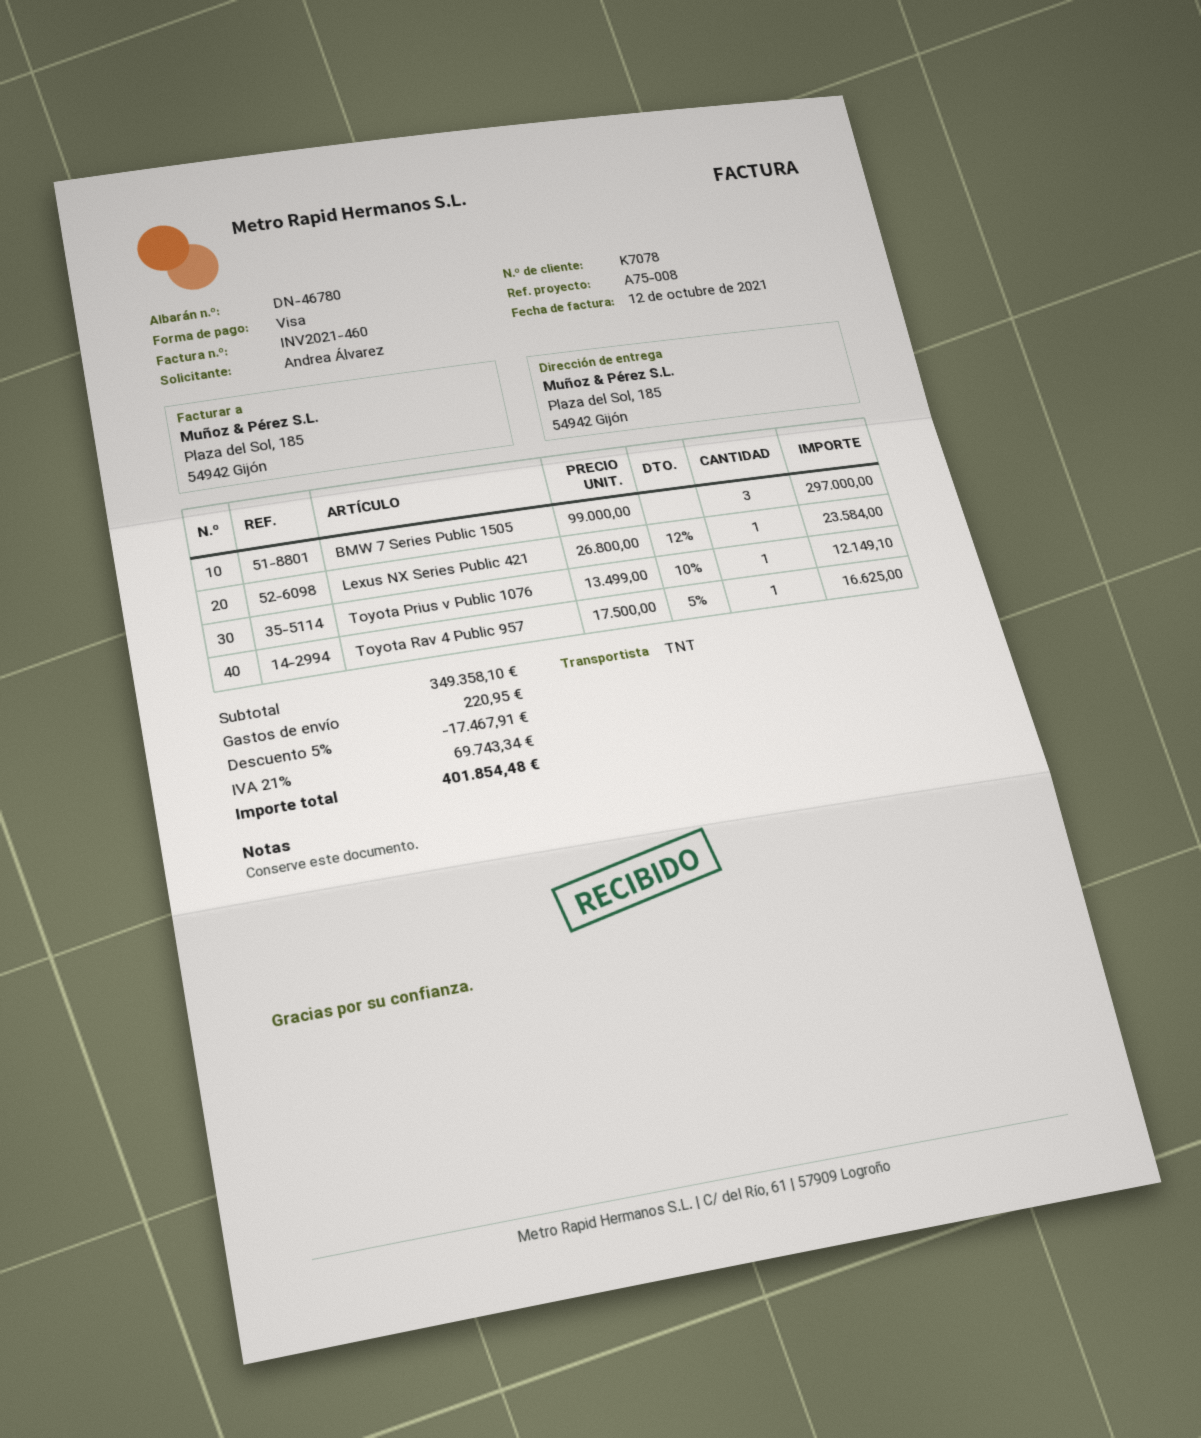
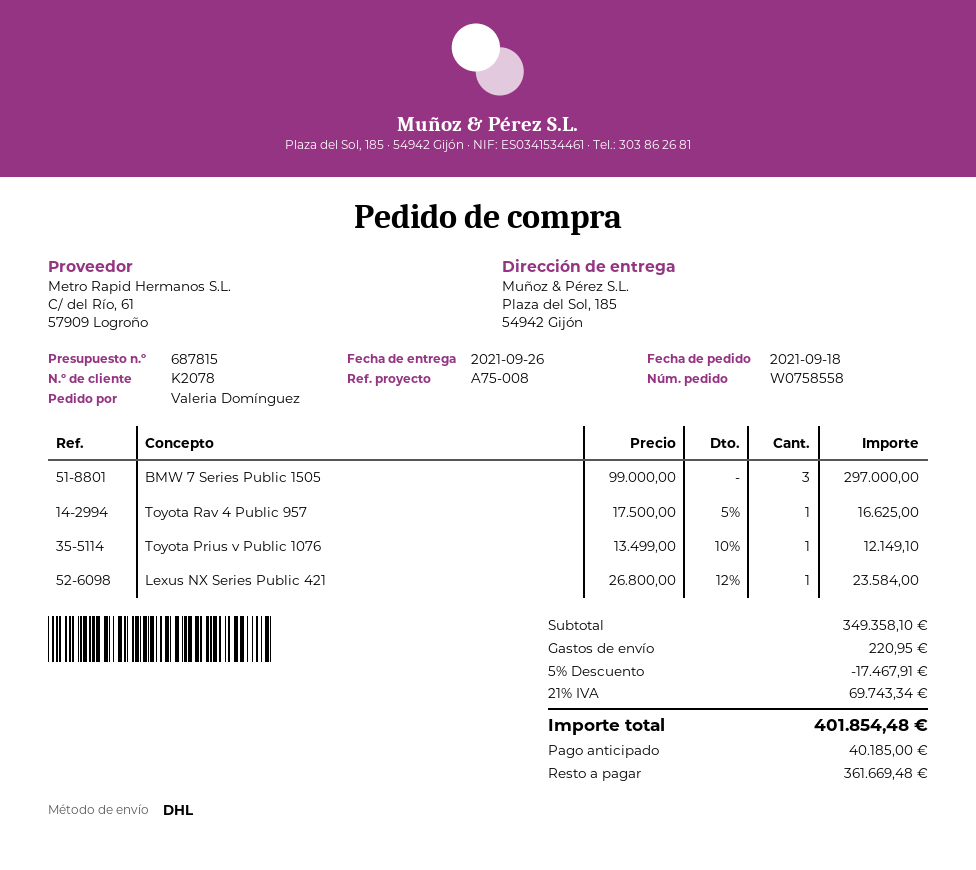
customer number: K7078 -> K2078
ordered by: Andrea Álvarez -> Valeria Domínguez
shipping method: TNT -> DHL

